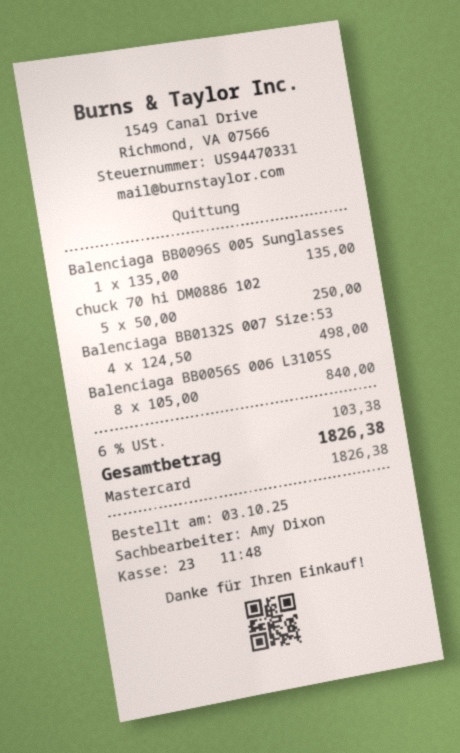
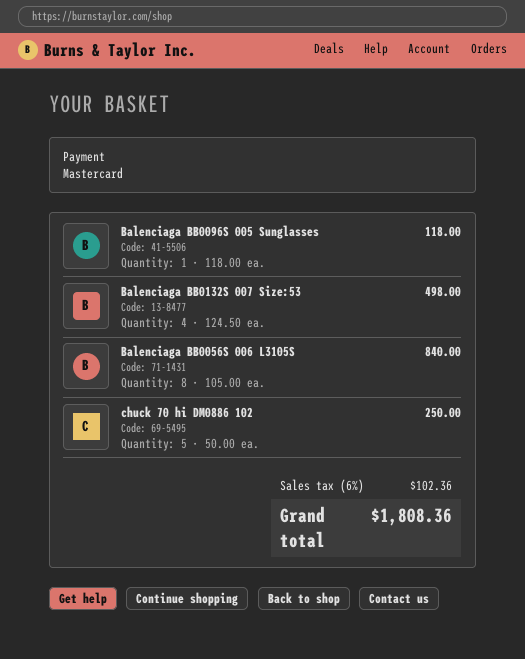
Balenciaga BB0096S 005 Sunglasses: 1 x 135.00 = 135.00 -> 1 x 118.00 = 118.00
tax: 6% = 103.38 -> 6% = 102.36
total: 1826.38 -> 1808.36

